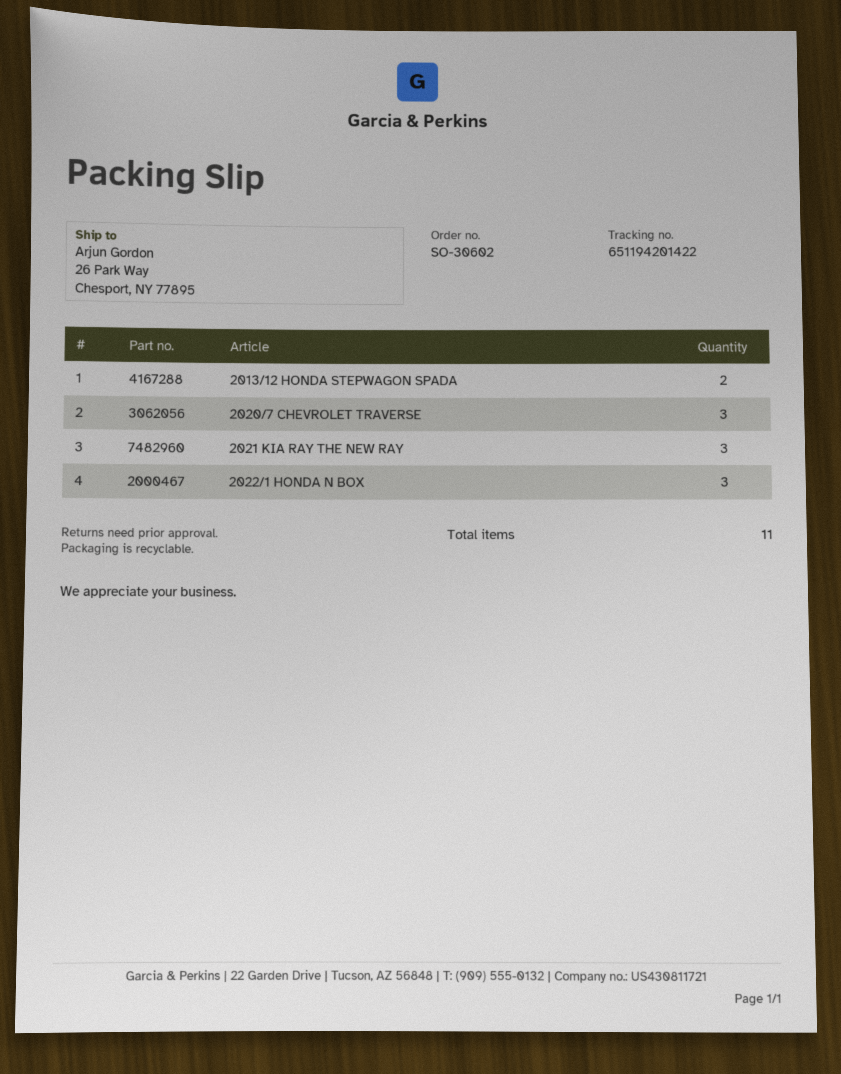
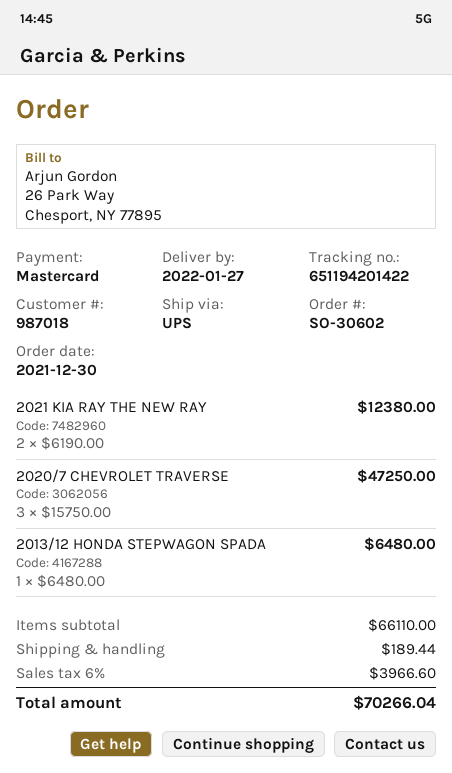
2013/12 HONDA STEPWAGON SPADA: 2 -> 1
2021 KIA RAY THE NEW RAY: 3 -> 2
2022/1 HONDA N BOX: 3 -> none

